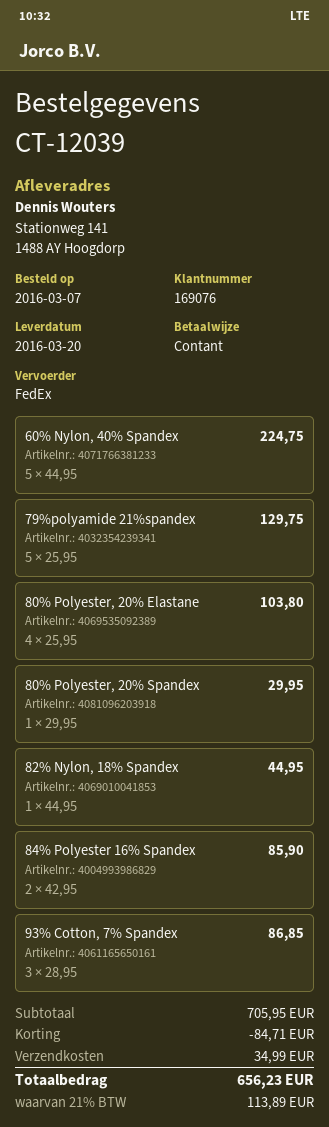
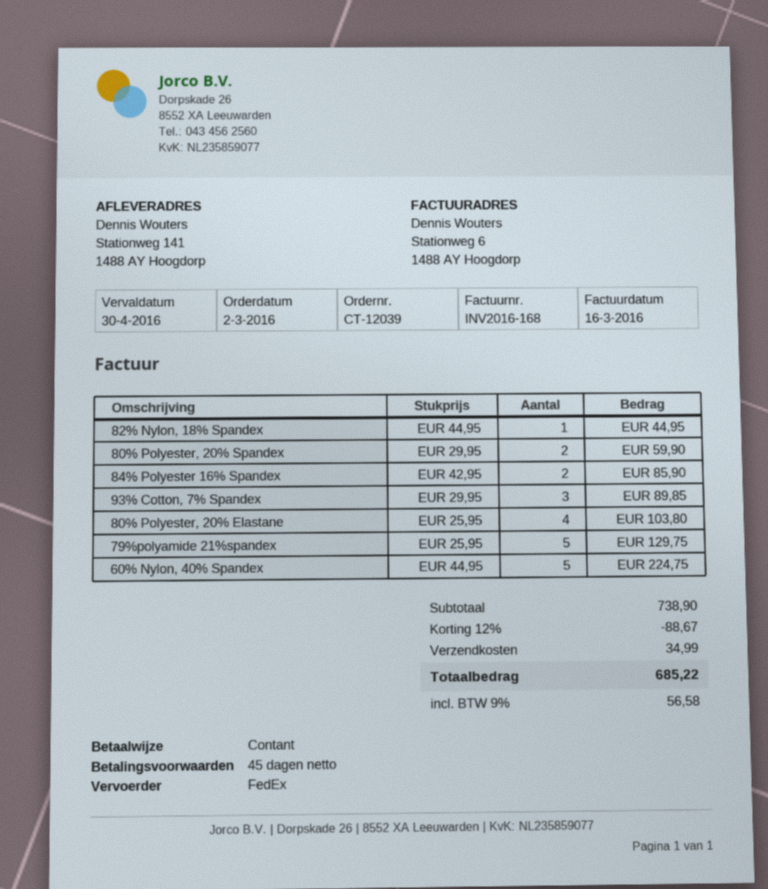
order date: 2016-03-07 -> 2016-03-02
80% Polyester, 20% Spandex: 1 x 29.95 = 29.95 -> 2 x 29.95 = 59.90
93% Cotton, 7% Spandex: 3 x 28.95 = 86.85 -> 3 x 29.95 = 89.85
subtotal: 705.95 -> 738.90
discount: 84.71 -> 88.67
tax: 21% = 113.89 -> 9% = 56.58
total: 656.23 -> 685.22

